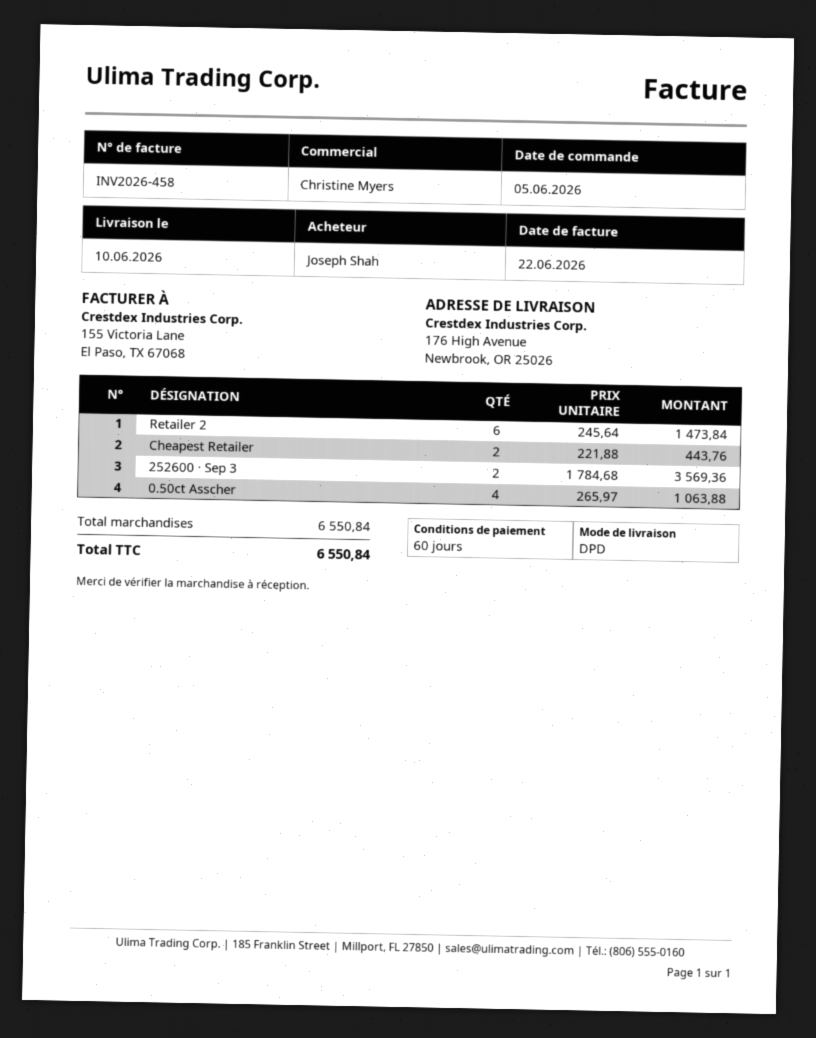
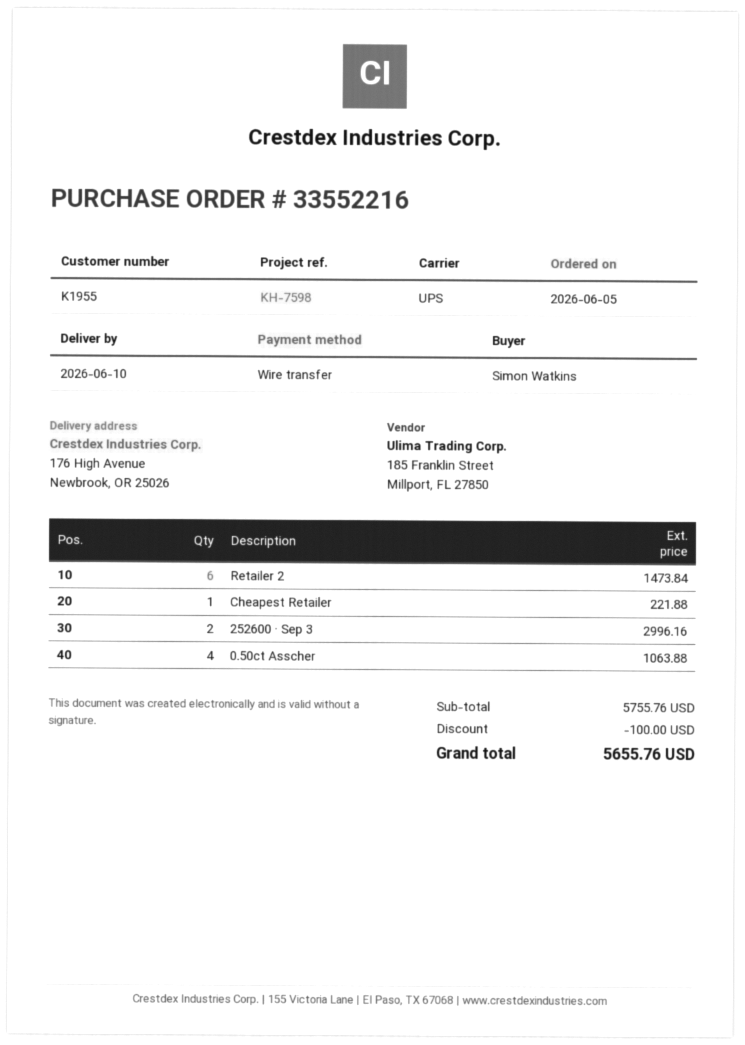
ordered by: Joseph Shah -> Simon Watkins
shipping method: DPD -> UPS
Cheapest Retailer: 2 for 443.76 -> 1 for 221.88
252600 · Sep 3: 2 for 3569.36 -> 2 for 2996.16
subtotal: 6550.84 -> 5755.76
discount: none -> 100.00
total: 6550.84 -> 5655.76

